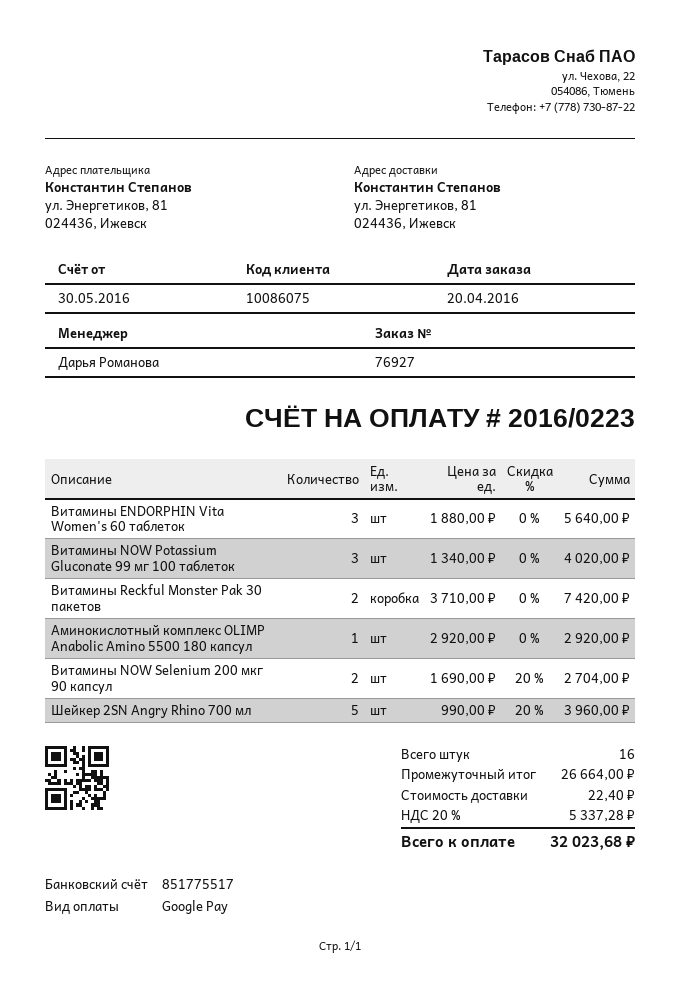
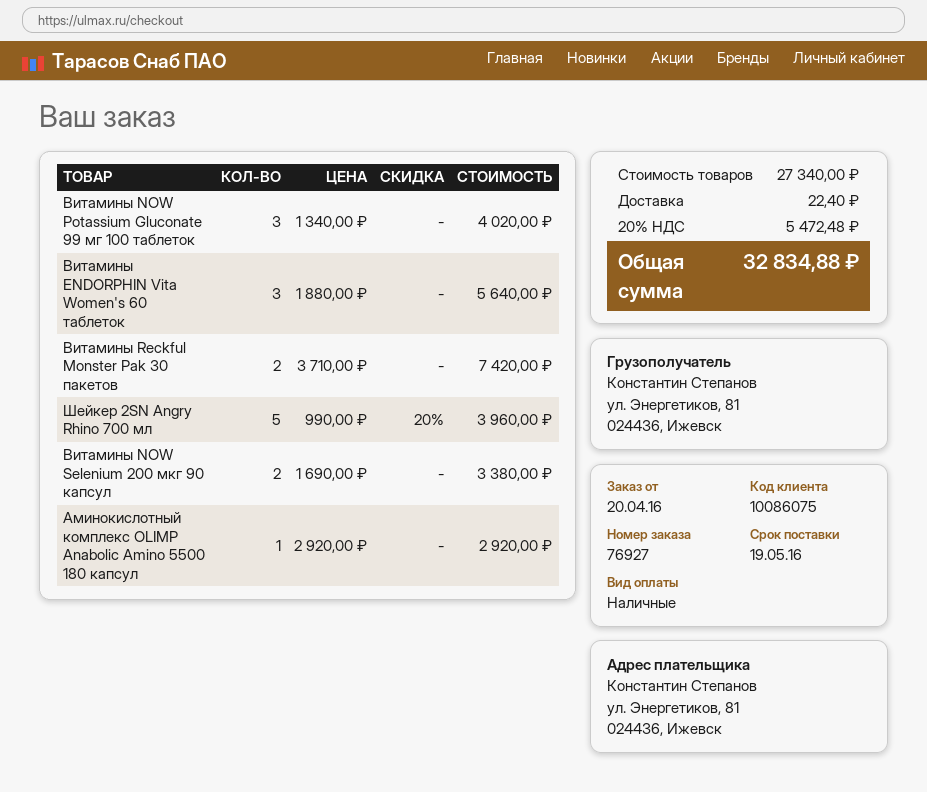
payment method: Google Pay -> cash
Витамины NOW Selenium 200 мкг 90 капсул: 2 x 1690.00 - 20% = 2704.00 -> 2 x 1690.00 = 3380.00
subtotal: 26664.00 -> 27340.00
tax: 20% = 5337.28 -> 20% = 5472.48
total: 32023.68 -> 32834.88

